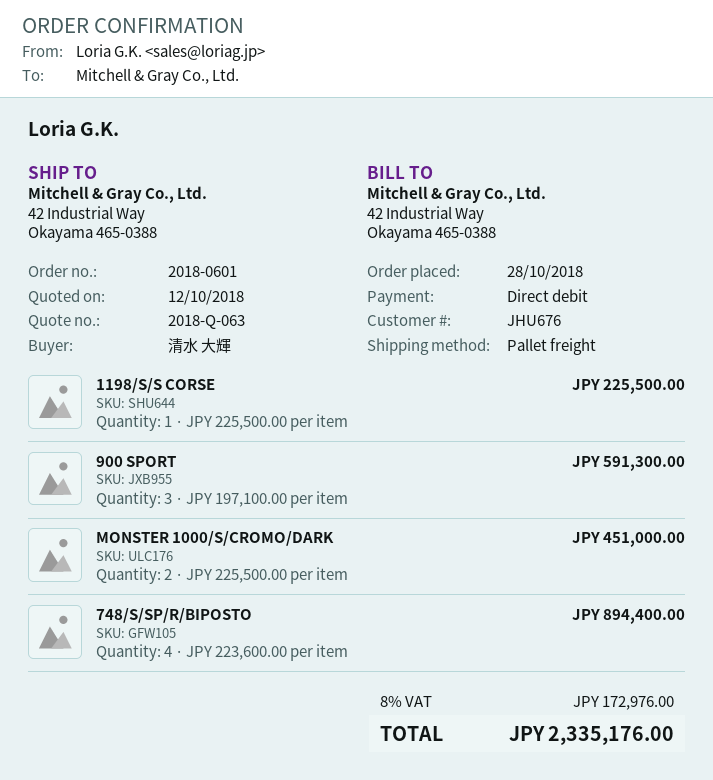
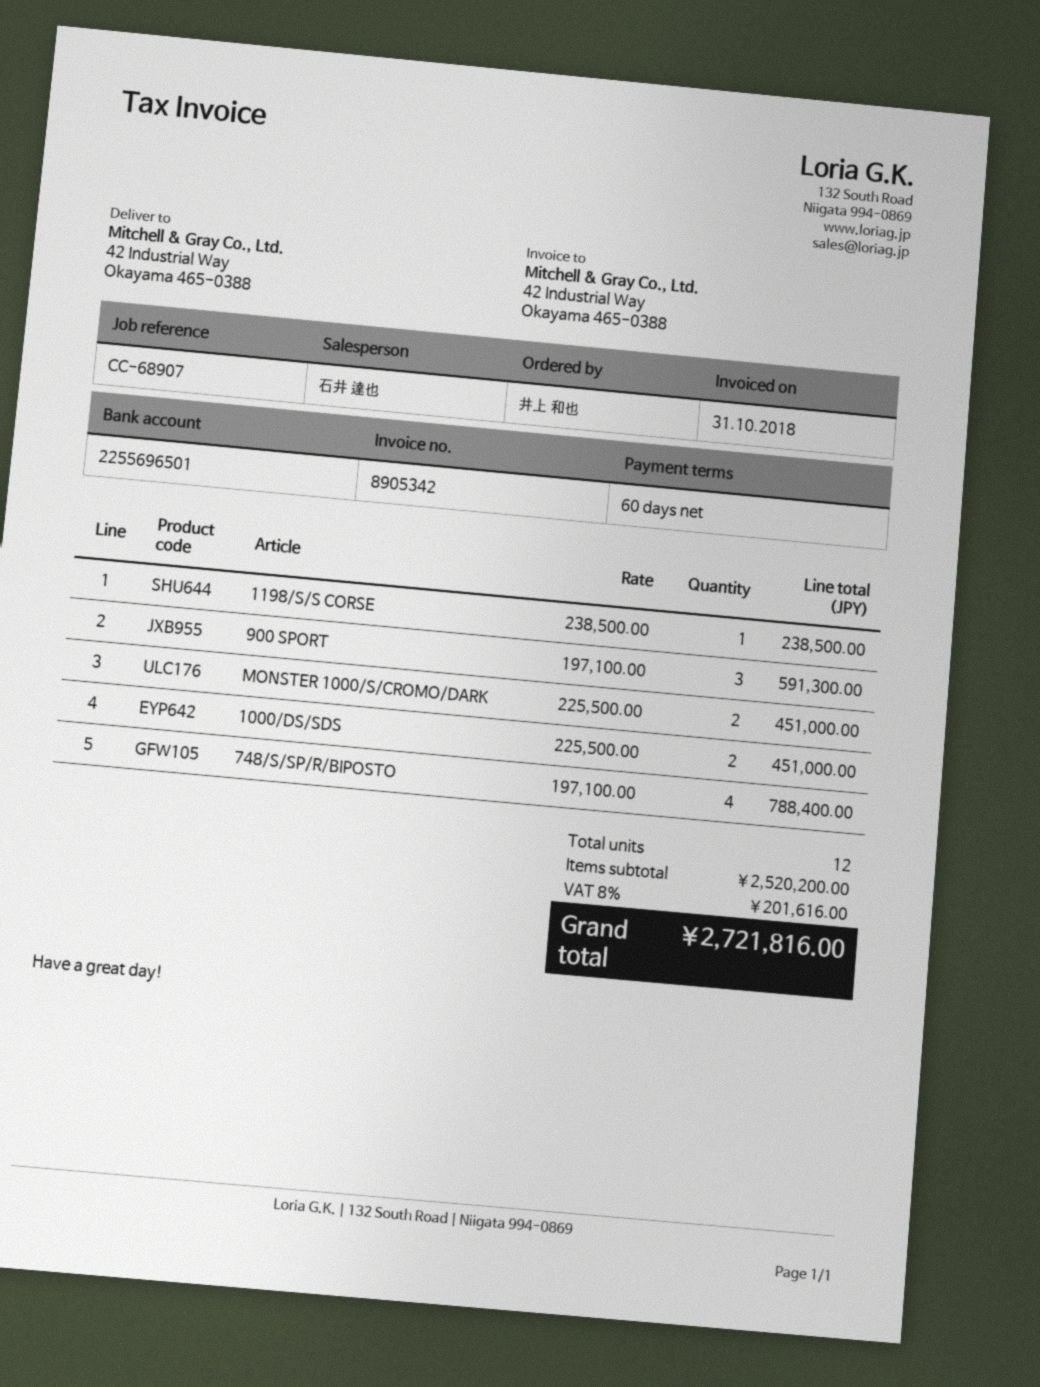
ordered by: 清水 大輝 -> 井上 和也
1198/S/S CORSE: 1 x 225500.00 = 225500.00 -> 1 x 238500.00 = 238500.00
748/S/SP/R/BIPOSTO: 4 x 223600.00 = 894400.00 -> 4 x 197100.00 = 788400.00
1000/DS/SDS: none -> 2 x 225500.00 = 451000.00
tax: 8% = 172976.00 -> 8% = 201616.00
total: 2335176.00 -> 2721816.00

